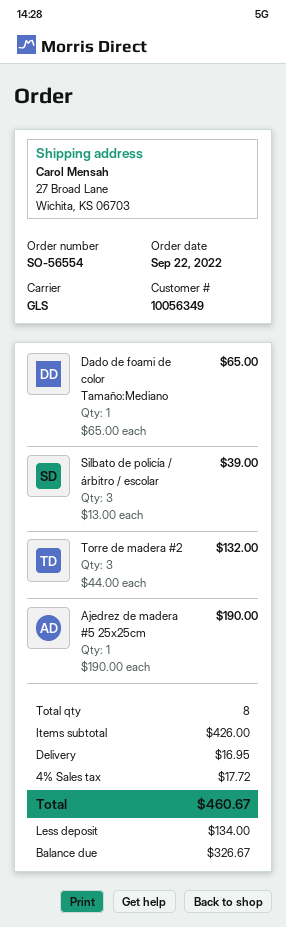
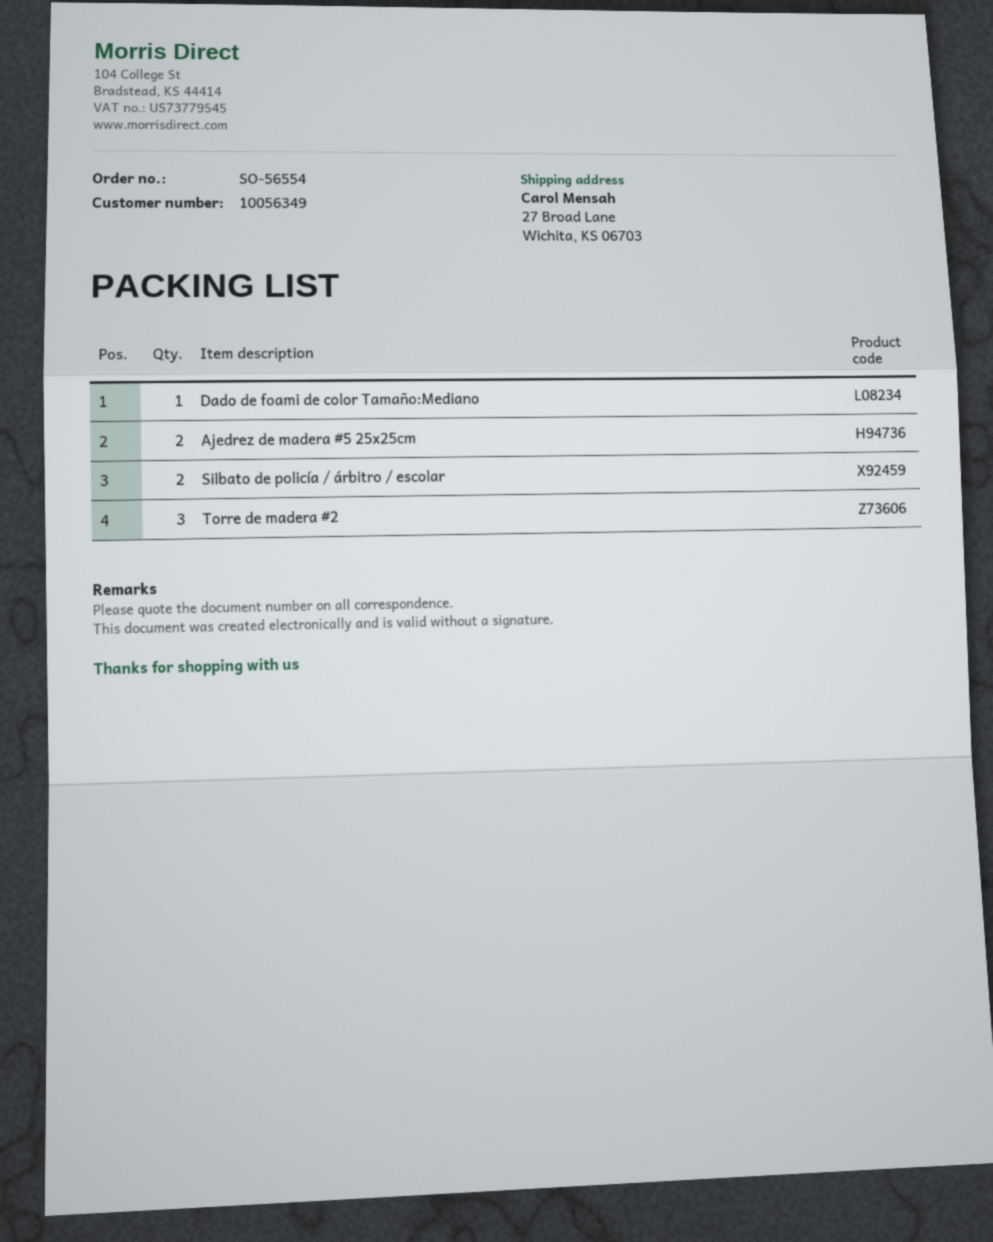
Silbato de policía / árbitro / escolar: 3 -> 2
Ajedrez de madera #5 25x25cm: 1 -> 2

